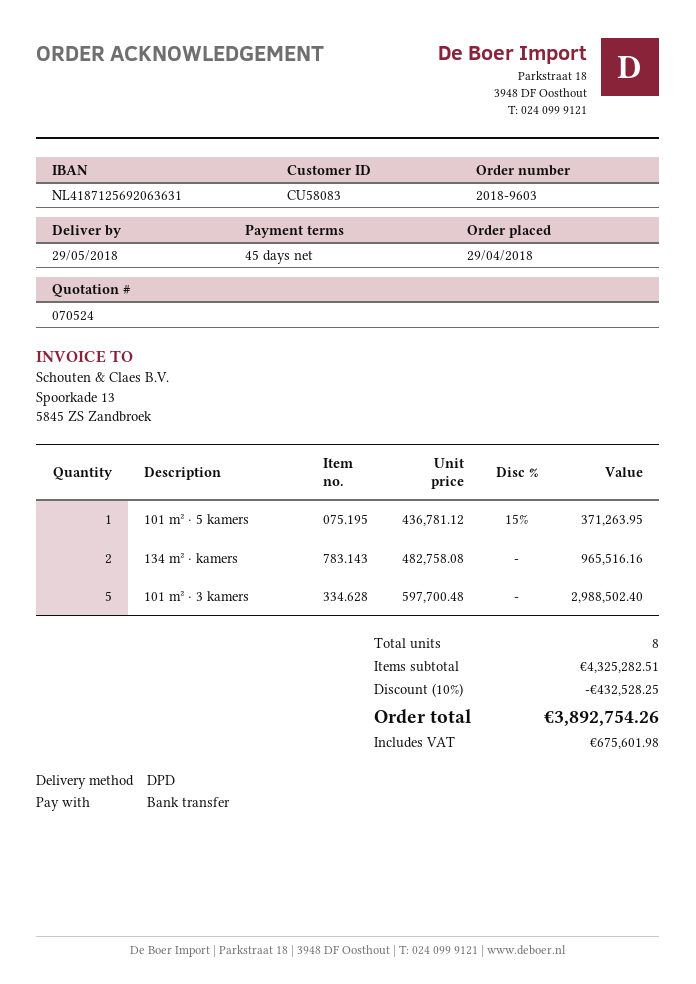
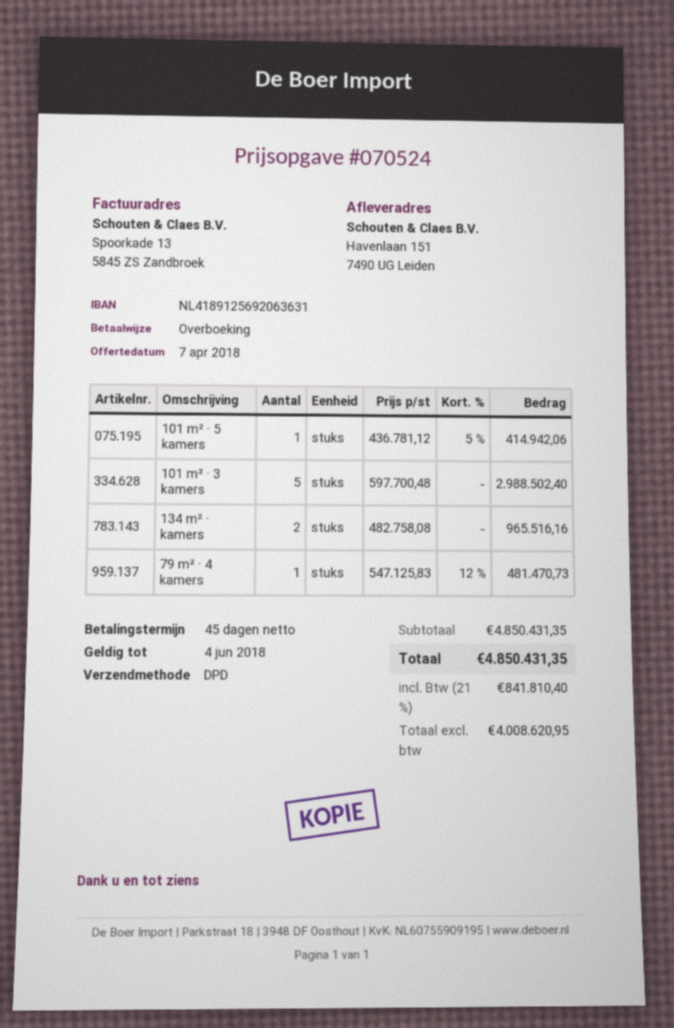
bank account: NL4187125692063631 -> NL4189125692063631
101 m² · 5 kamers: 1 x 436781.12 - 15% = 371263.95 -> 1 x 436781.12 - 5% = 414942.06
79 m² · 4 kamers: none -> 1 x 547125.83 - 12% = 481470.73
subtotal: 4325282.51 -> 4850431.35
discount: 10% = 432528.25 -> none
tax: 675601.98 -> 841810.40
total: 3892754.26 -> 4850431.35

